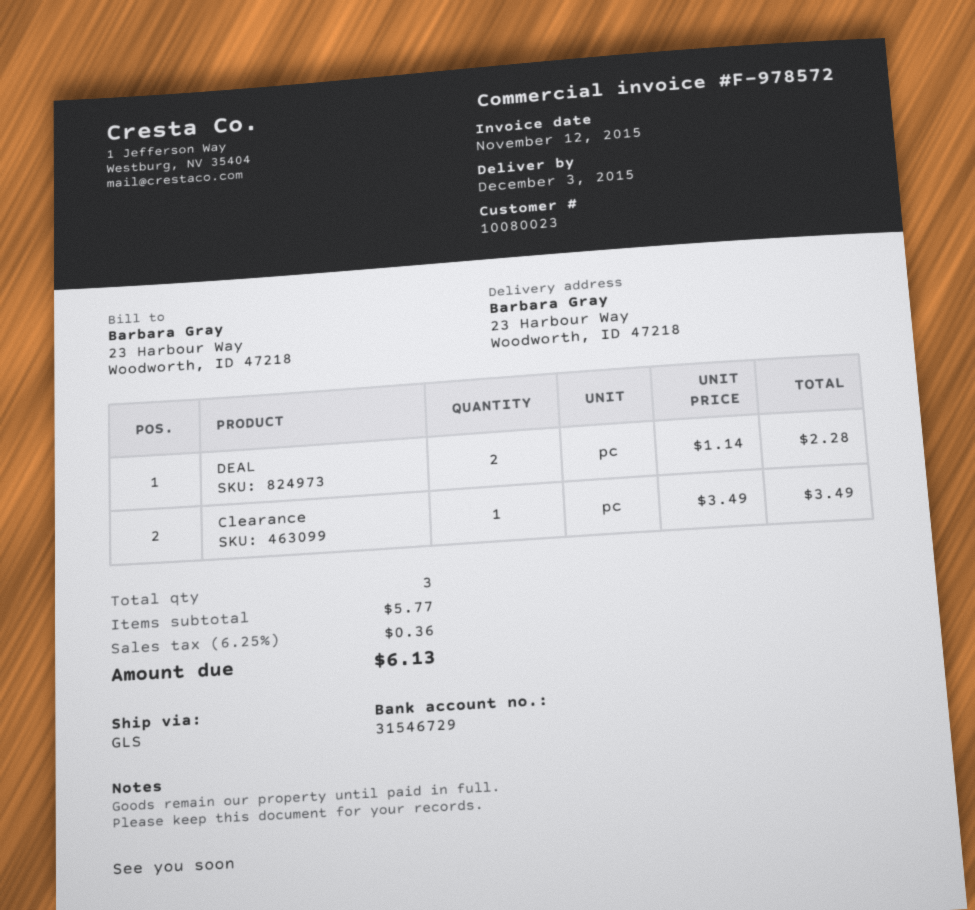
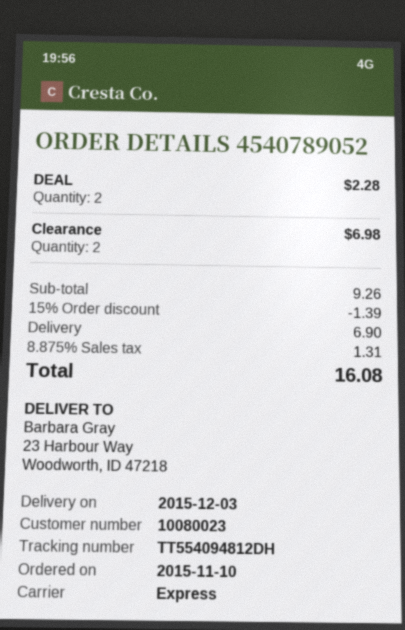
shipping method: GLS -> express
Clearance: 1 for 3.49 -> 2 for 6.98
subtotal: 5.77 -> 9.26
discount: none -> 15% = 1.39
shipping: none -> 6.90
tax: 6.25% = 0.36 -> 8.875% = 1.31
total: 6.13 -> 16.08

